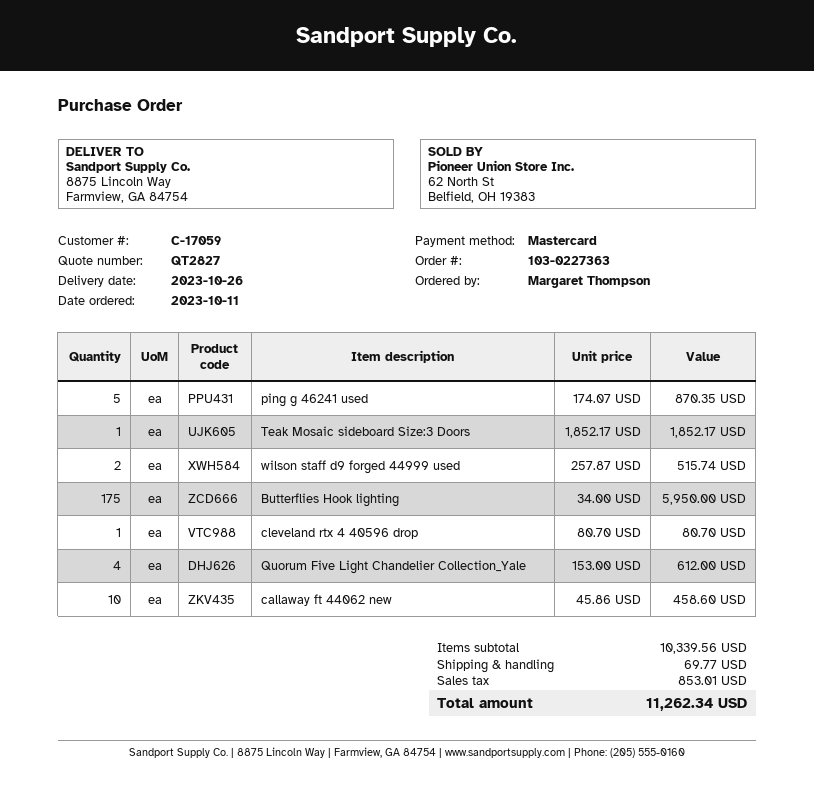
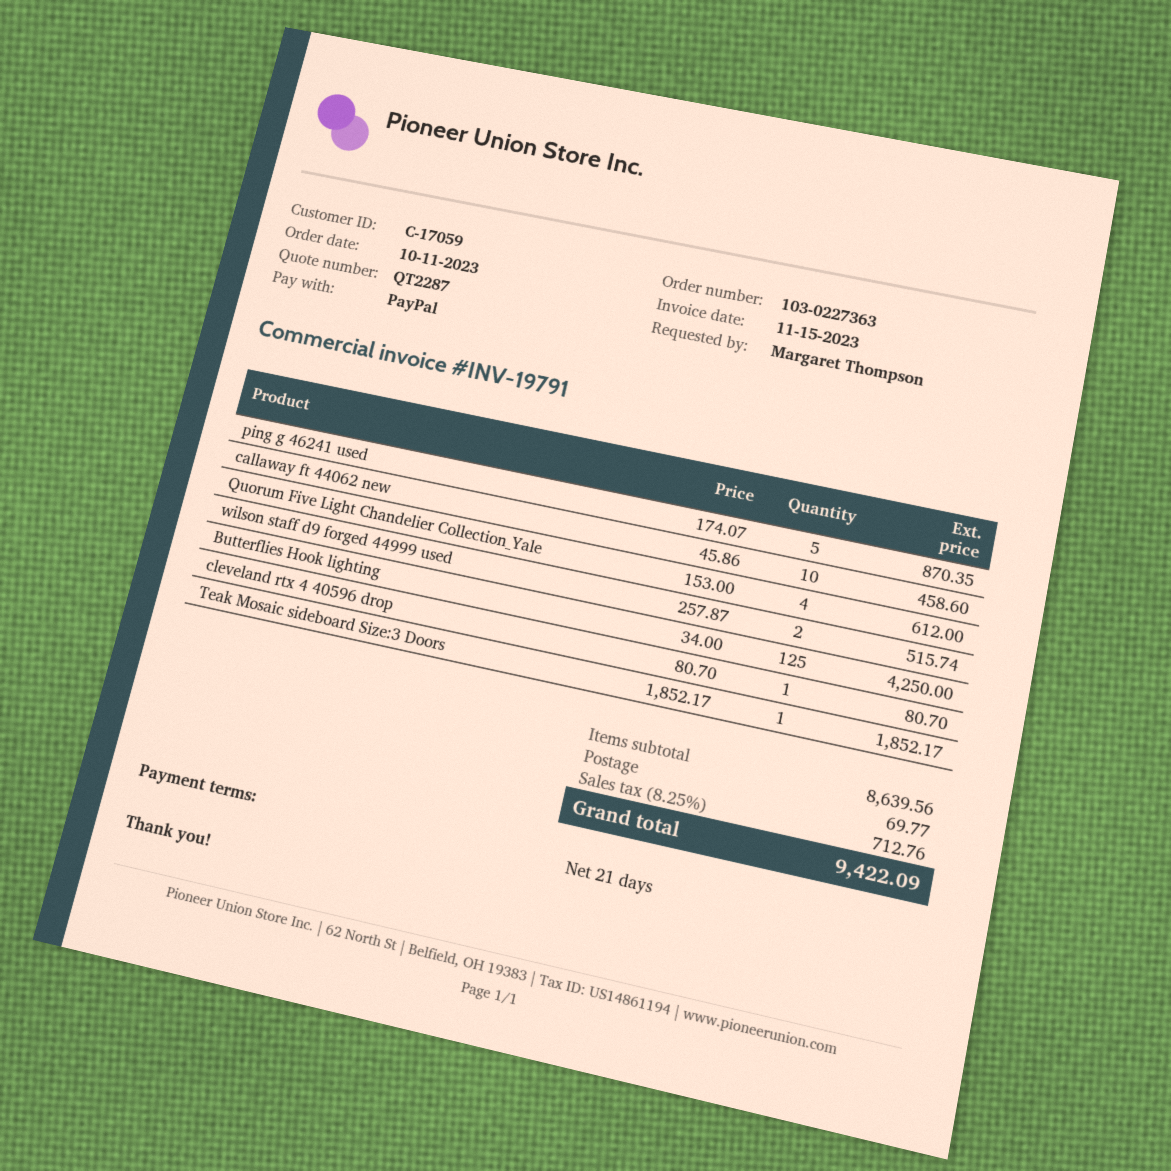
quote number: QT2827 -> QT2287
payment method: Mastercard -> PayPal
Butterflies Hook lighting: 175 x 34.00 = 5950.00 -> 125 x 34.00 = 4250.00
subtotal: 10339.56 -> 8639.56
tax: 853.01 -> 712.76
total: 11262.34 -> 9422.09

